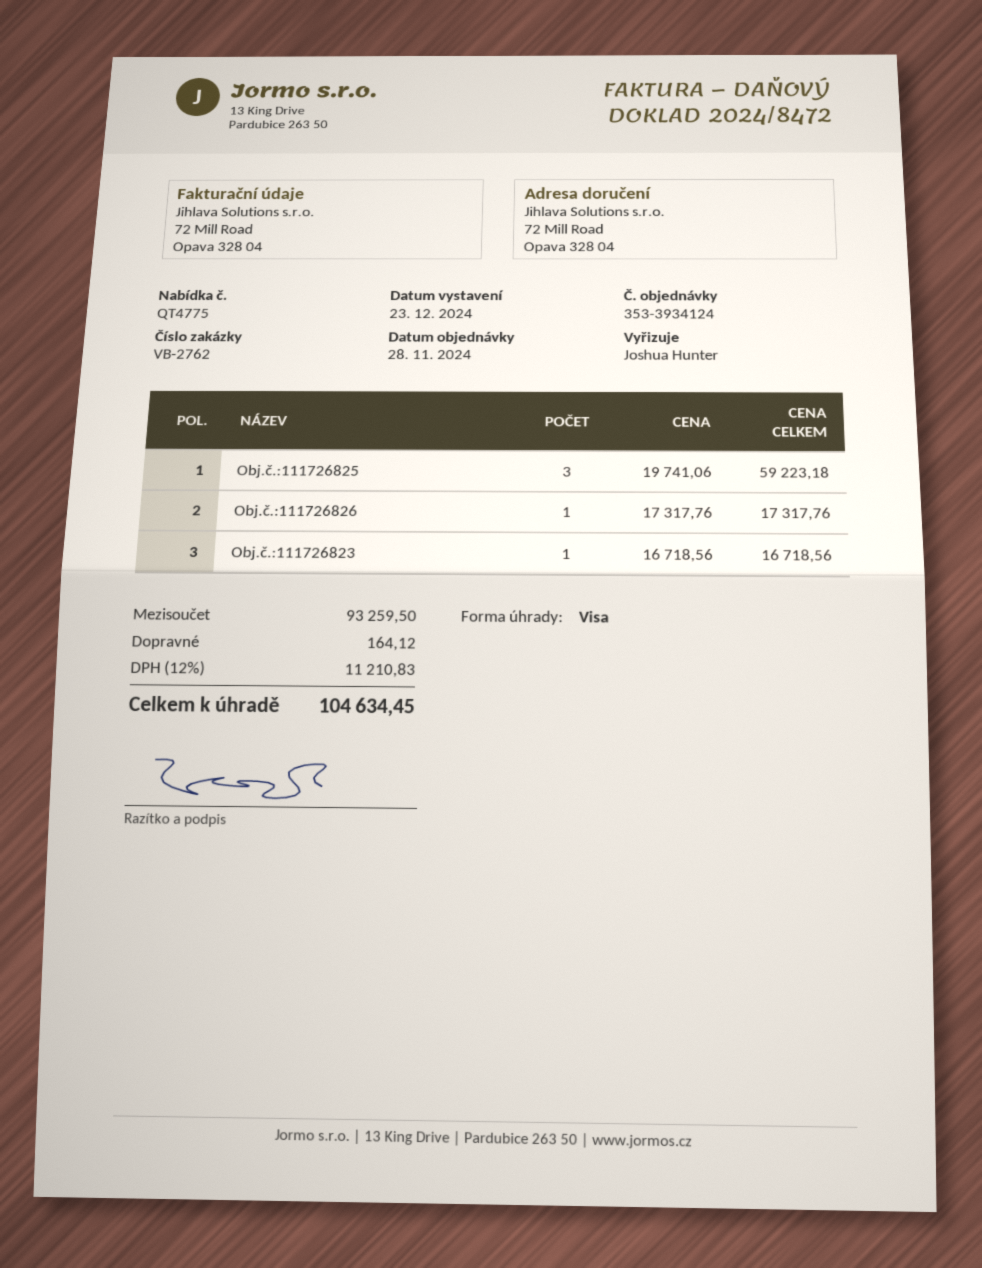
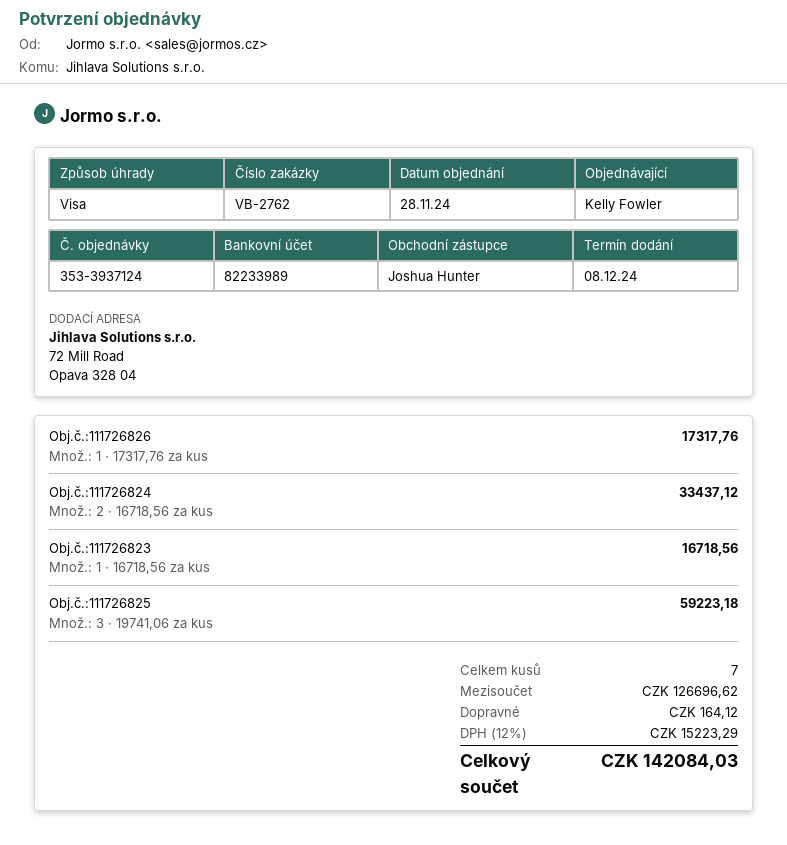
order number: 353-3934124 -> 353-3937124
Obj.č.:111726824: none -> 2 x 16718.56 = 33437.12
subtotal: 93259.50 -> 126696.62
tax: 12% = 11210.83 -> 12% = 15223.29
total: 104634.45 -> 142084.03

